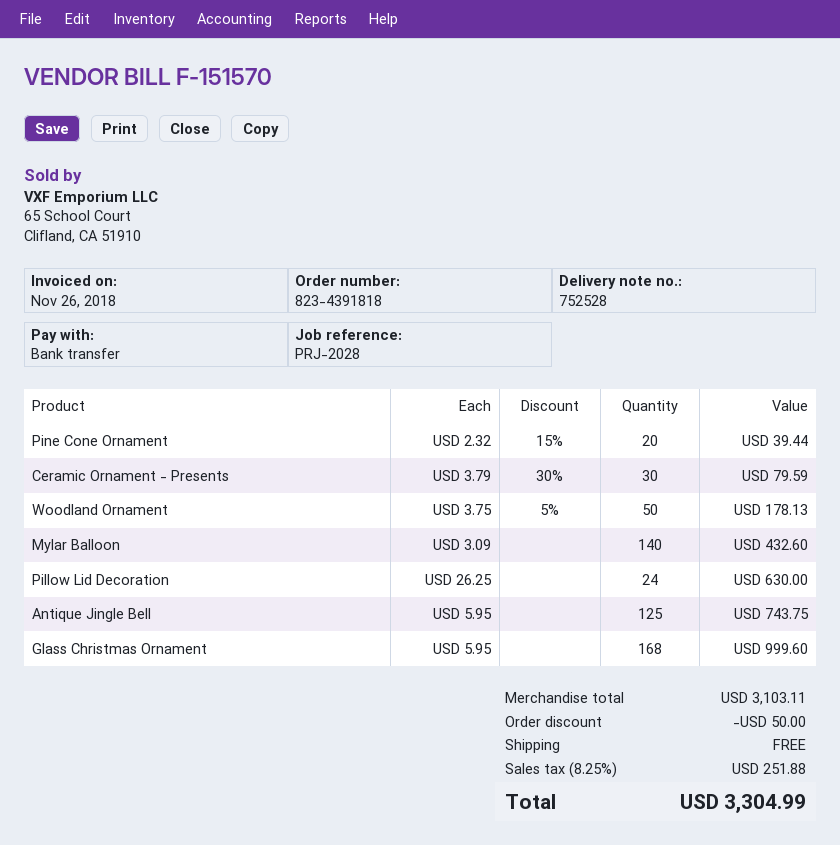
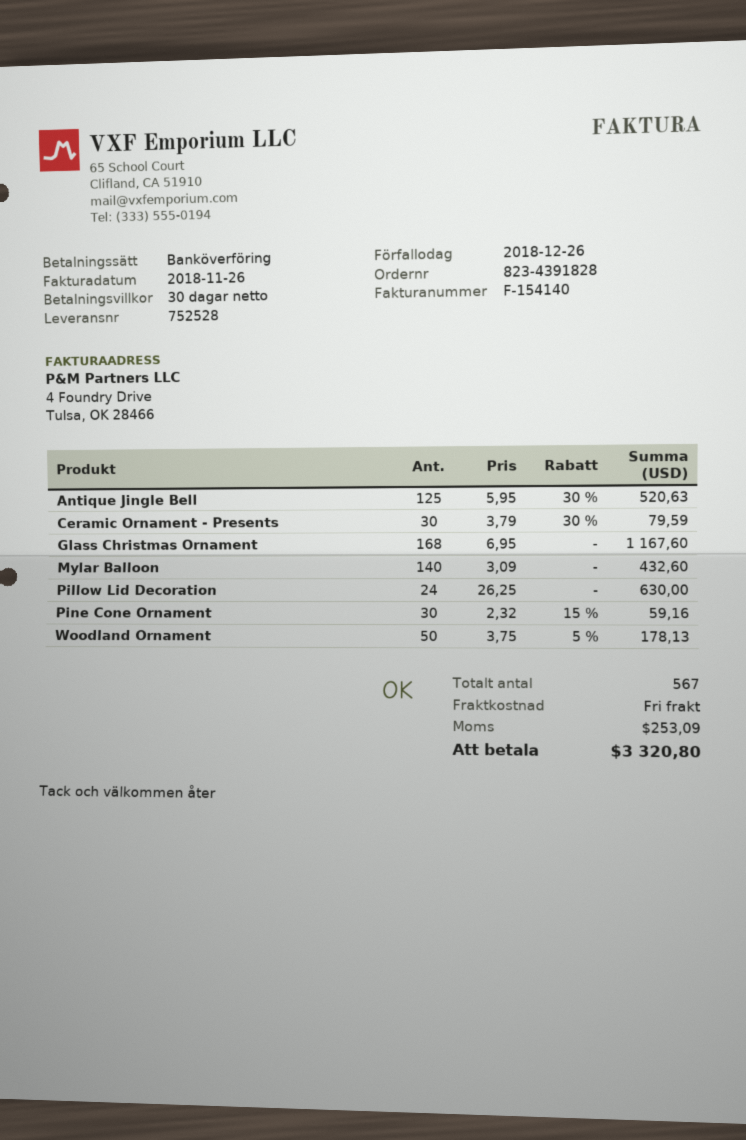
order number: 823-4391818 -> 823-4391828
invoice number: F-151570 -> F-154140
Pine Cone Ornament: 20 x 2.32 - 15% = 39.44 -> 30 x 2.32 - 15% = 59.16
Antique Jingle Bell: 125 x 5.95 = 743.75 -> 125 x 5.95 - 30% = 520.63
Glass Christmas Ornament: 168 x 5.95 = 999.60 -> 168 x 6.95 = 1167.60
discount: 50.00 -> none
tax: 251.88 -> 253.09
total: 3304.99 -> 3320.80

